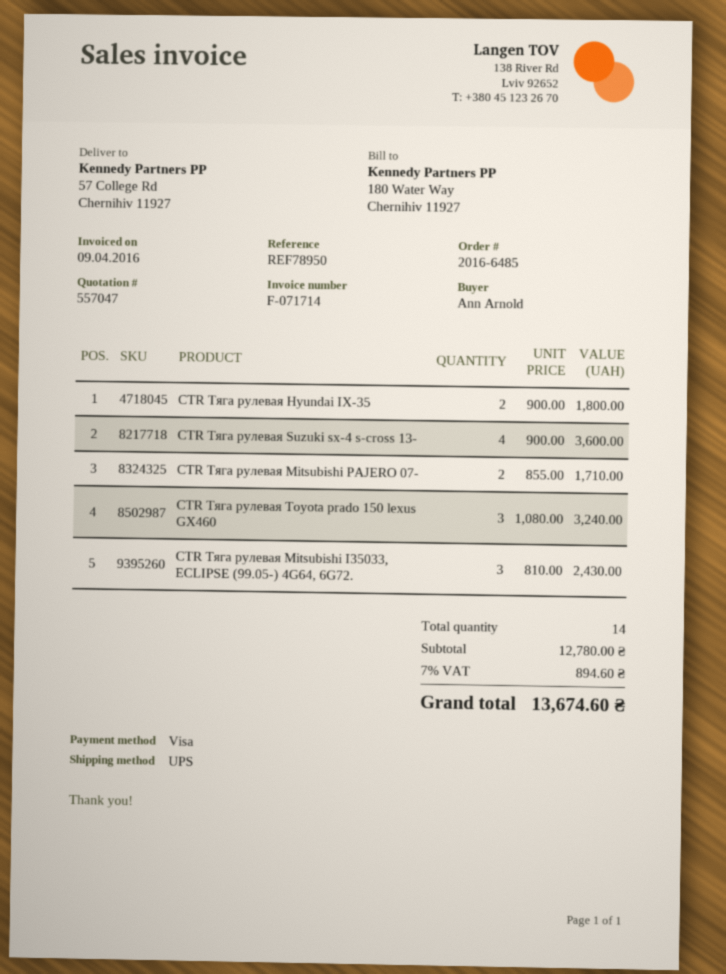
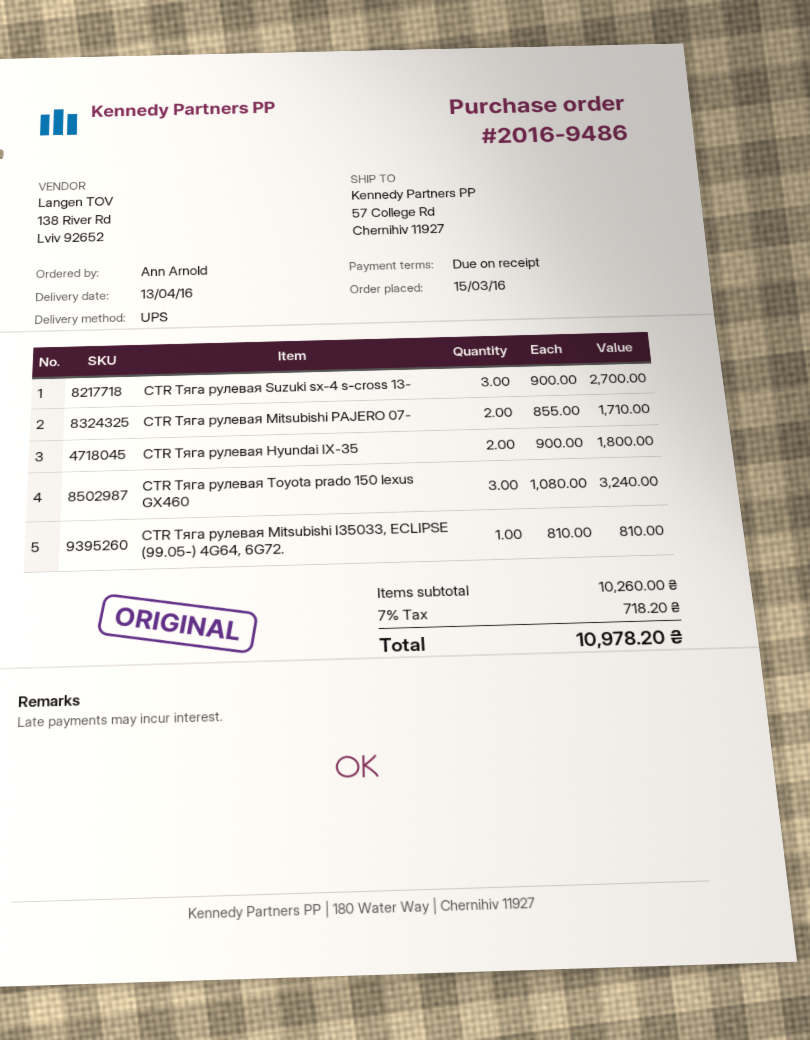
order number: 2016-6485 -> 2016-9486
CTR Тяга рулевая Suzuki sx-4 s-cross 13-: 4 x 900.00 = 3600.00 -> 3 x 900.00 = 2700.00
CTR Тяга рулевая Mitsubishi I35033, ECLIPSE (99.05-) 4G64, 6G72.: 3 x 810.00 = 2430.00 -> 1 x 810.00 = 810.00
subtotal: 12780.00 -> 10260.00
tax: 7% = 894.60 -> 7% = 718.20
total: 13674.60 -> 10978.20

